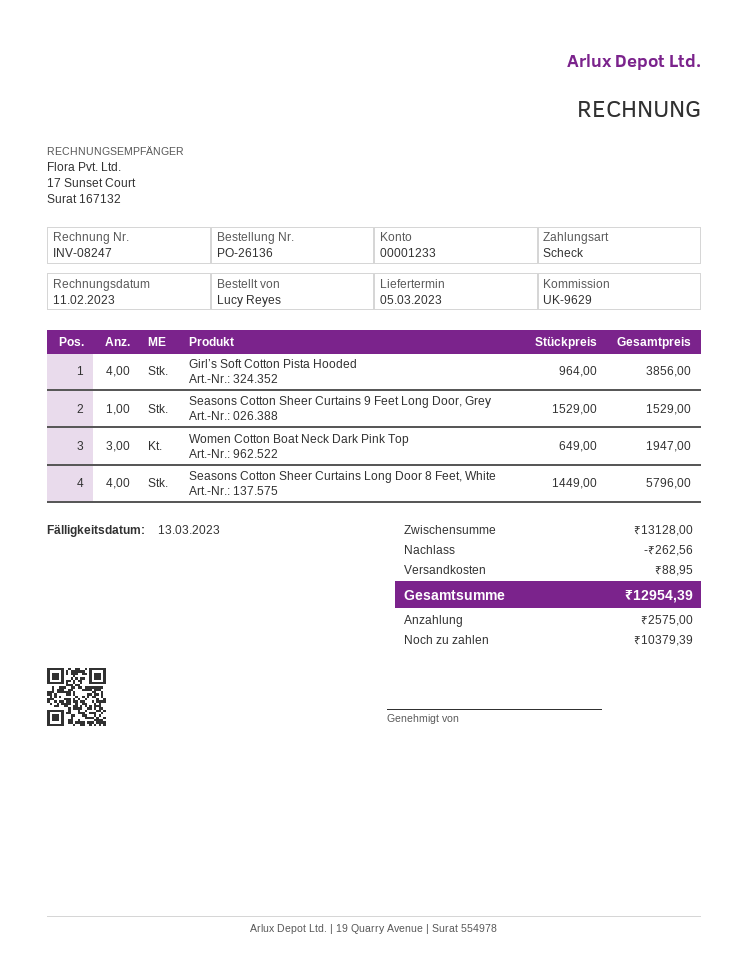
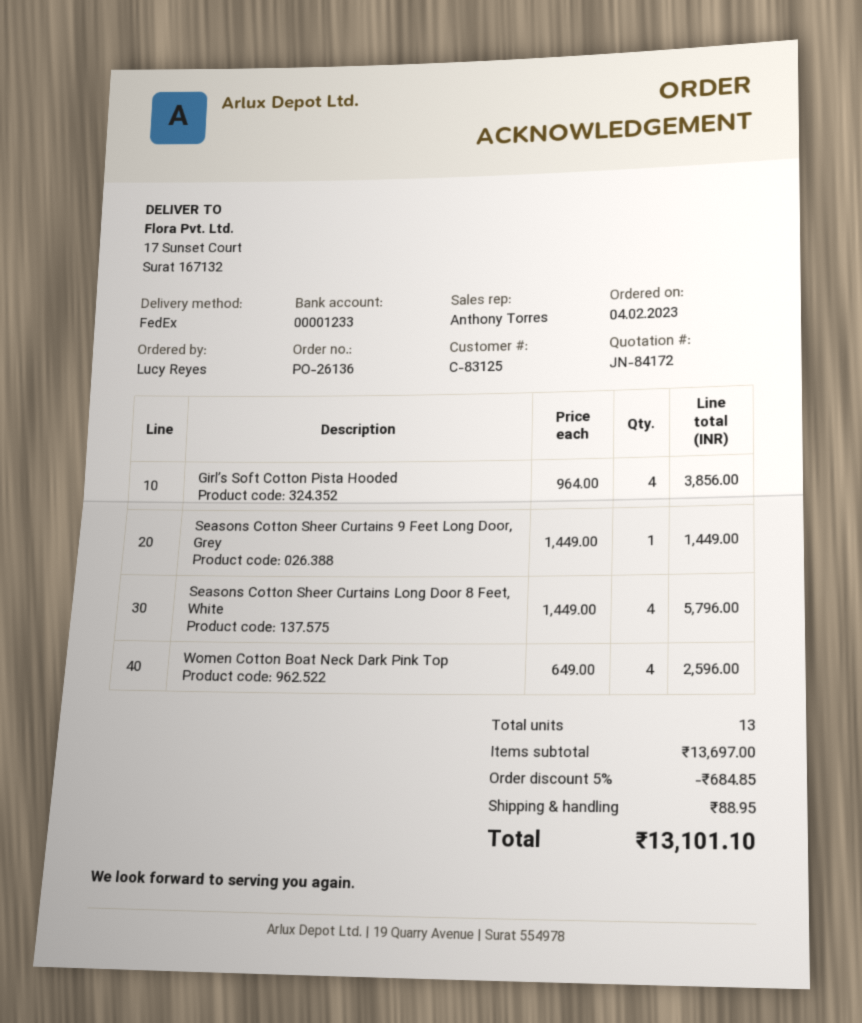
Seasons Cotton Sheer Curtains 9 Feet Long Door, Grey: 1 x 1529.00 = 1529.00 -> 1 x 1449.00 = 1449.00
Women Cotton Boat Neck Dark Pink Top: 3 x 649.00 = 1947.00 -> 4 x 649.00 = 2596.00
subtotal: 13128.00 -> 13697.00
discount: 262.56 -> 684.85
total: 12954.39 -> 13101.10

